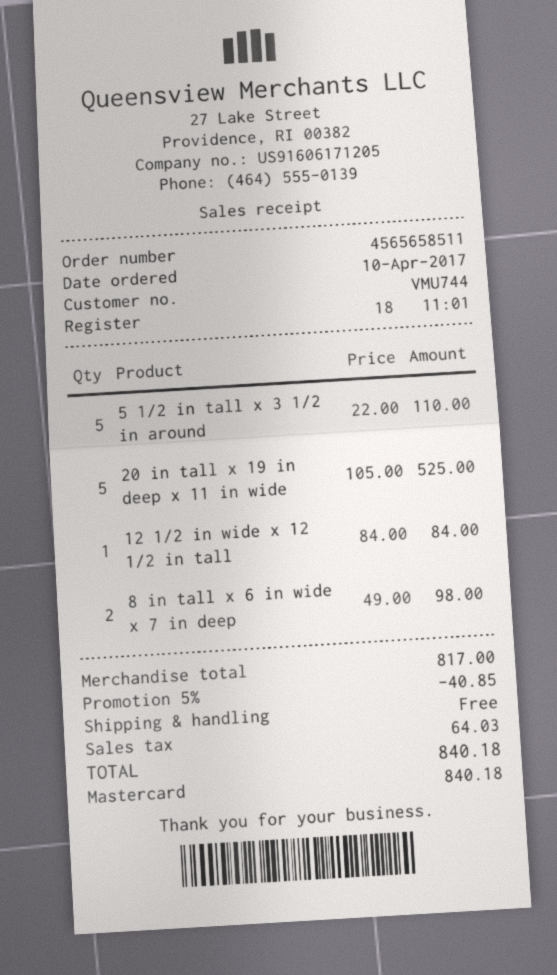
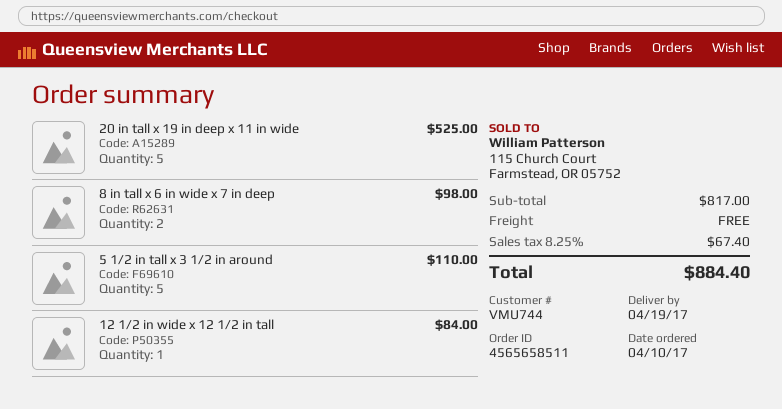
discount: 5% = 40.85 -> none
tax: 64.03 -> 67.40
total: 840.18 -> 884.40

